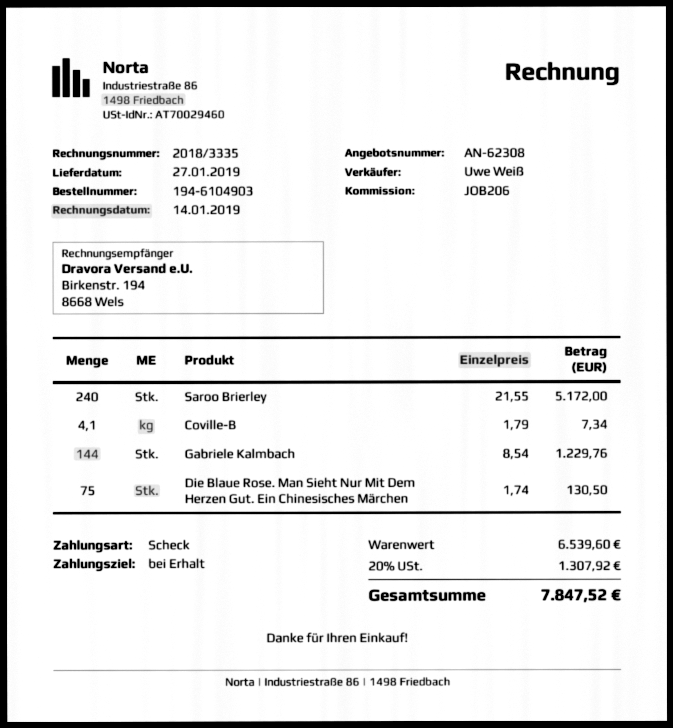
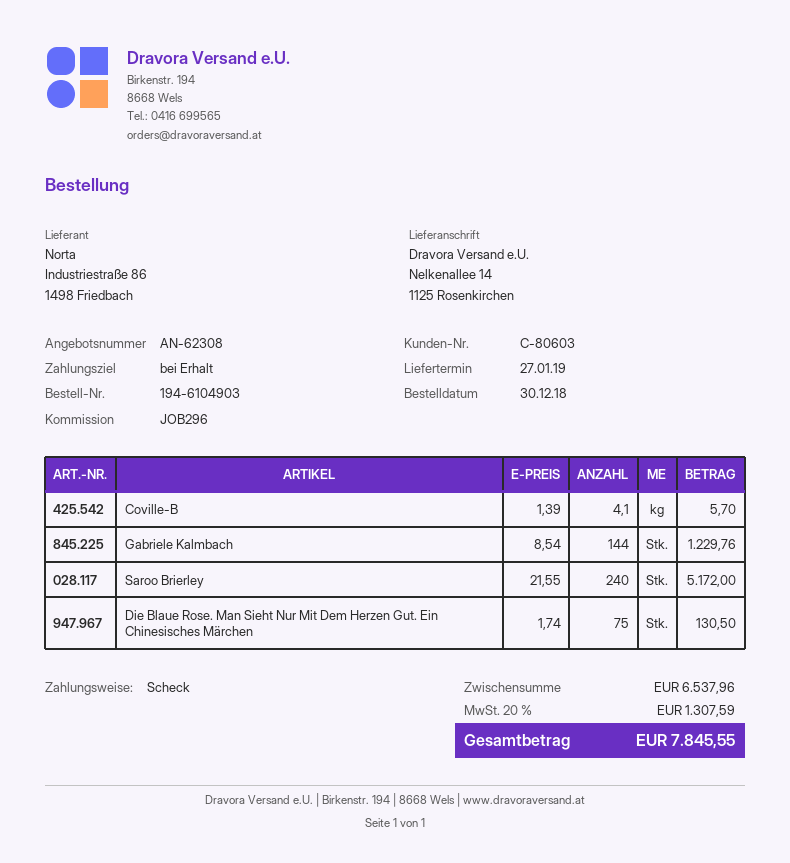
reference: JOB206 -> JOB296
Coville-B: 4.1 x 1.79 = 7.34 -> 4.1 x 1.39 = 5.70
subtotal: 6539.60 -> 6537.96
tax: 20% = 1307.92 -> 20% = 1307.59
total: 7847.52 -> 7845.55

